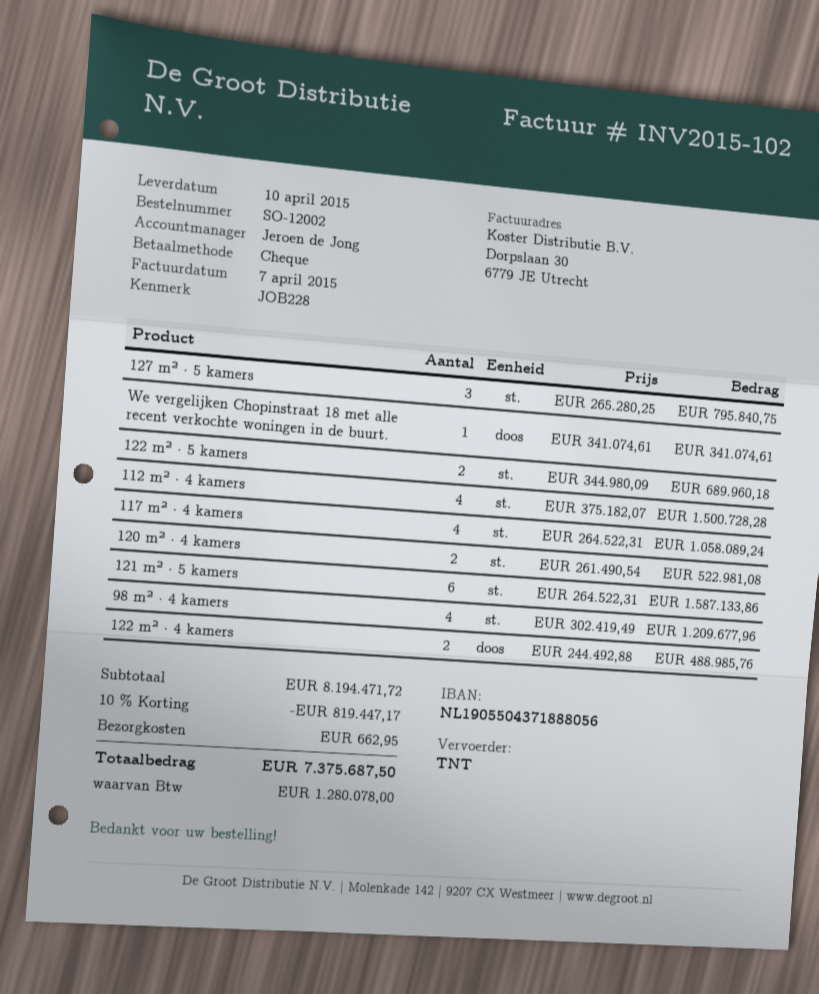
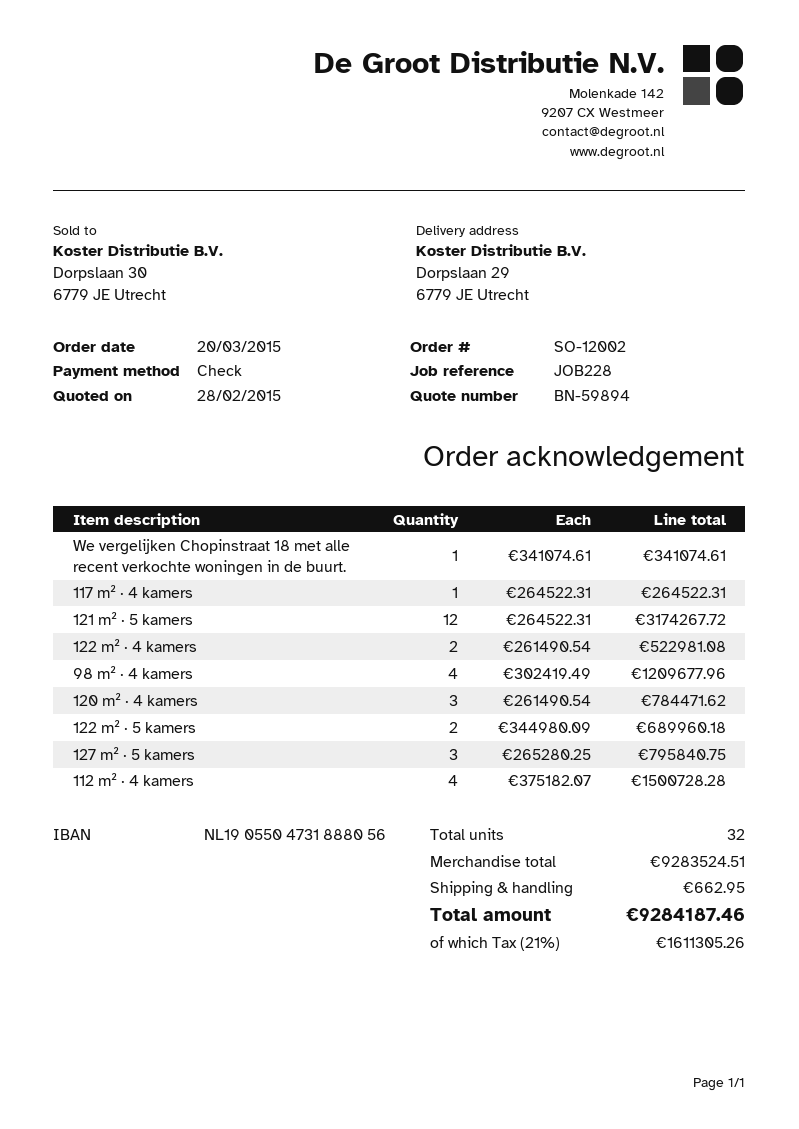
bank account: NL1905504371888056 -> NL1905504731888056
117 m² · 4 kamers: 4 x 264522.31 = 1058089.24 -> 1 x 264522.31 = 264522.31
120 m² · 4 kamers: 2 x 261490.54 = 522981.08 -> 3 x 261490.54 = 784471.62
121 m² · 5 kamers: 6 x 264522.31 = 1587133.86 -> 12 x 264522.31 = 3174267.72
122 m² · 4 kamers: 2 x 244492.88 = 488985.76 -> 2 x 261490.54 = 522981.08
subtotal: 8194471.72 -> 9283524.51
discount: 10% = 819447.17 -> none
tax: 1280078.00 -> 1611305.26
total: 7375687.50 -> 9284187.46

